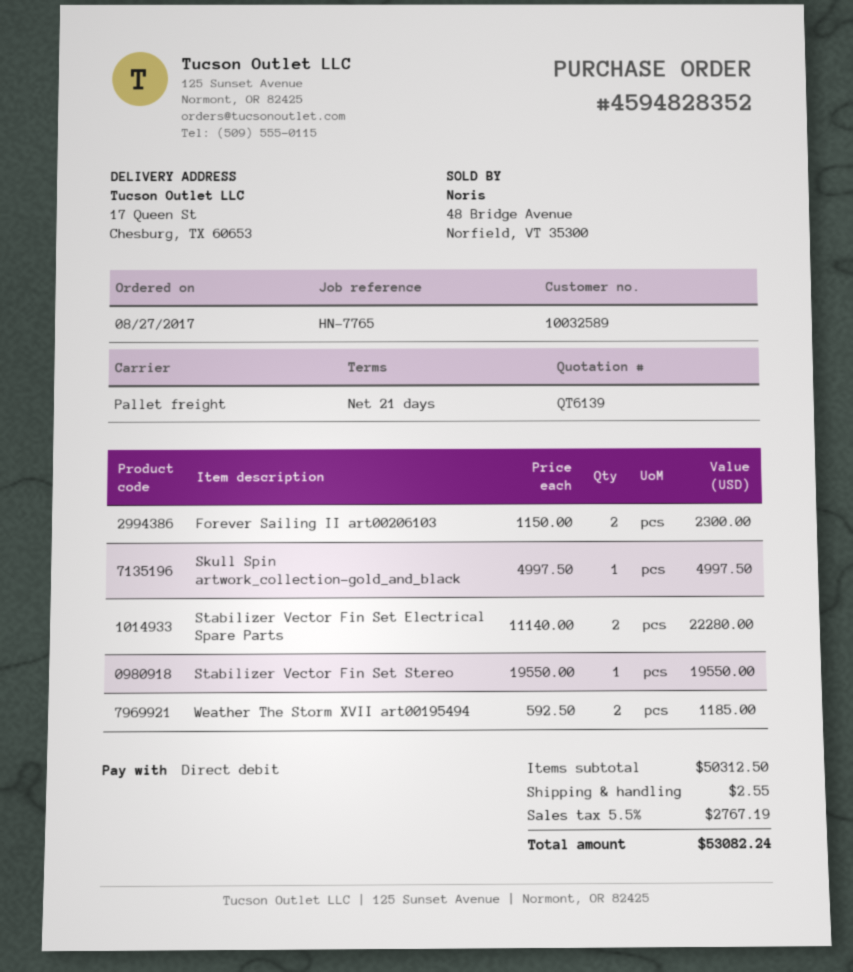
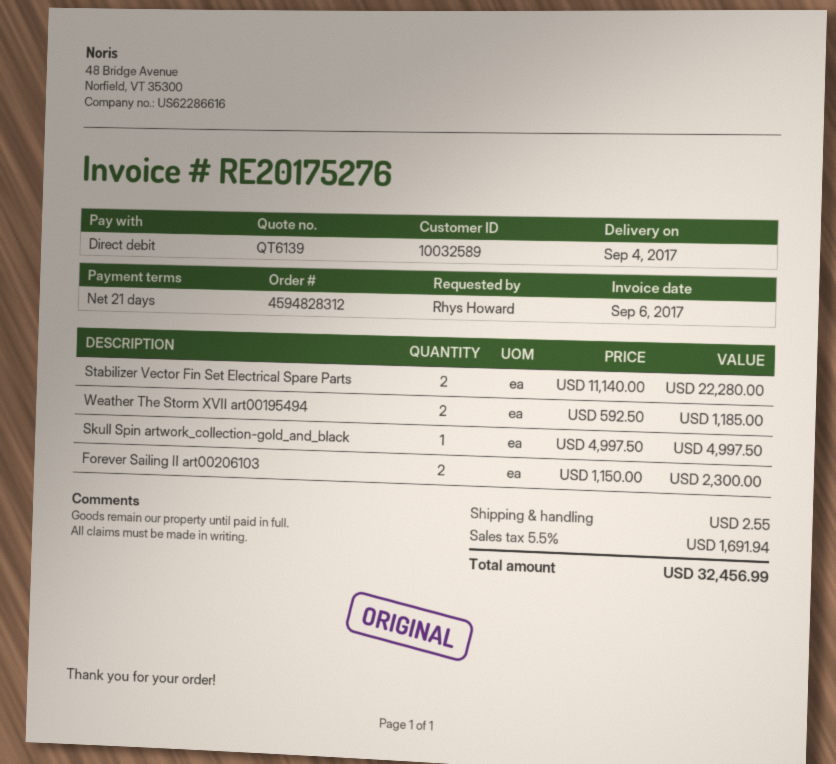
order number: 4594828352 -> 4594828312
Stabilizer Vector Fin Set Stereo: 1 x 19550.00 = 19550.00 -> none
tax: 5.5% = 2767.19 -> 5.5% = 1691.94
total: 53082.24 -> 32456.99

